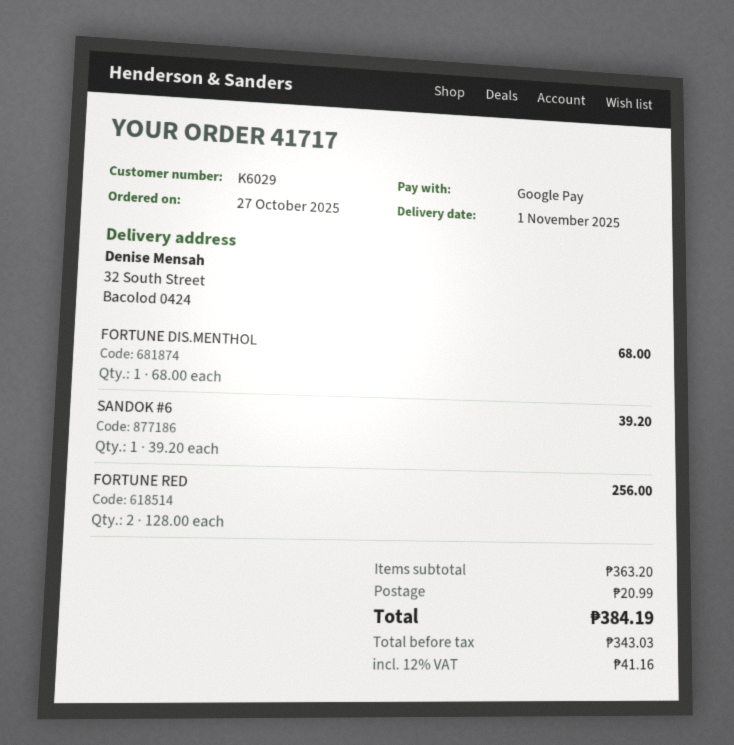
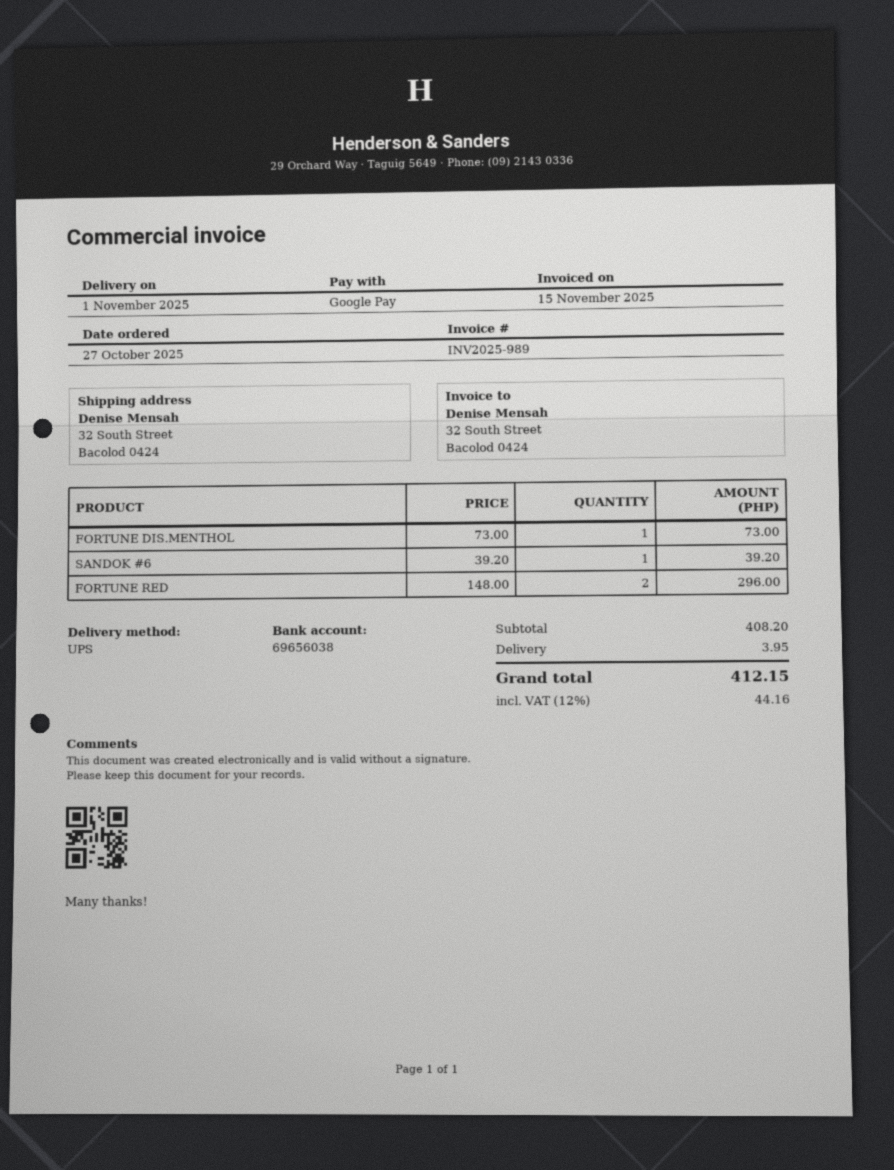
FORTUNE DIS.MENTHOL: 1 x 68.00 = 68.00 -> 1 x 73.00 = 73.00
FORTUNE RED: 2 x 128.00 = 256.00 -> 2 x 148.00 = 296.00
subtotal: 363.20 -> 408.20
shipping: 20.99 -> 3.95
tax: 12% = 41.16 -> 12% = 44.16
total: 384.19 -> 412.15

